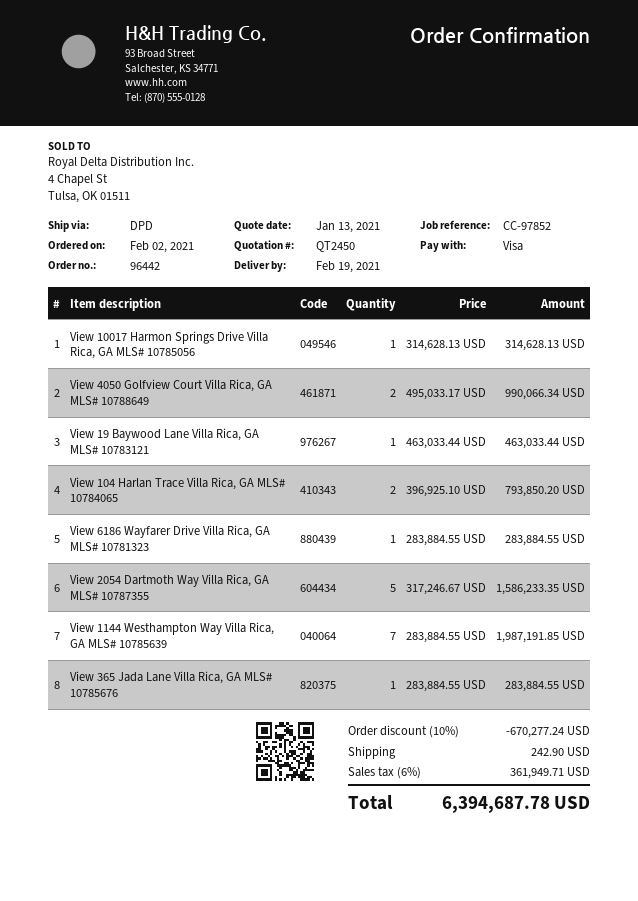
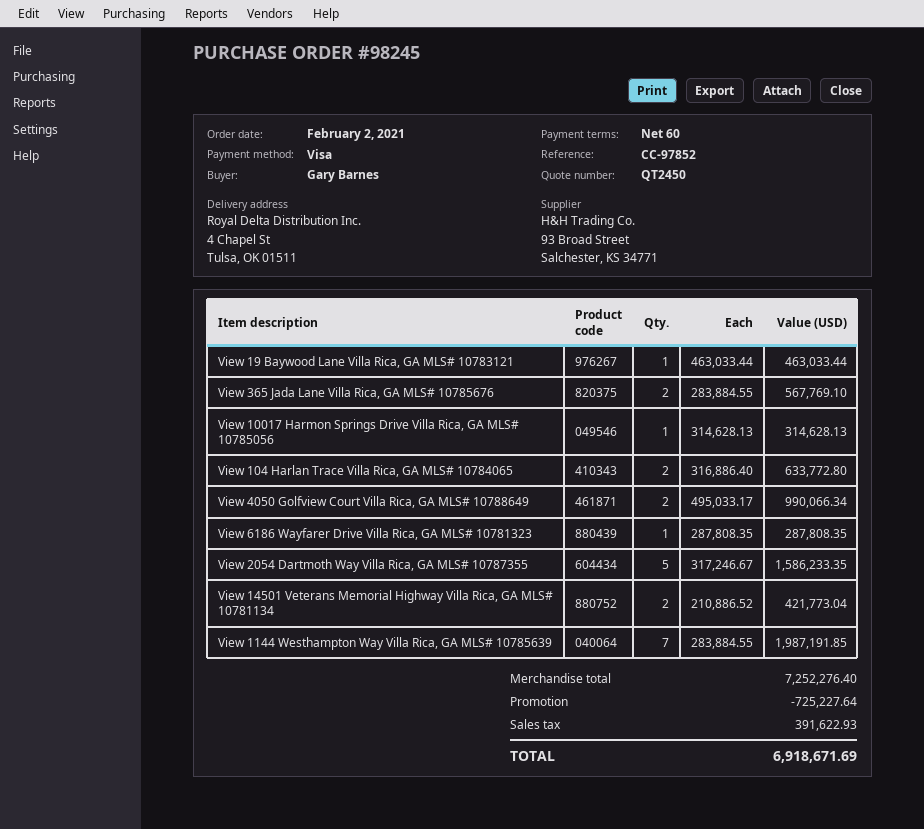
order number: 96442 -> 98245
View 104 Harlan Trace Villa Rica, GA MLS# 10784065: 2 x 396925.10 = 793850.20 -> 2 x 316886.40 = 633772.80
View 6186 Wayfarer Drive Villa Rica, GA MLS# 10781323: 1 x 283884.55 = 283884.55 -> 1 x 287808.35 = 287808.35
View 365 Jada Lane Villa Rica, GA MLS# 10785676: 1 x 283884.55 = 283884.55 -> 2 x 283884.55 = 567769.10
View 14501 Veterans Memorial Highway Villa Rica, GA MLS# 10781134: none -> 2 x 210886.52 = 421773.04
discount: 670277.24 -> 725227.64
shipping: 242.90 -> none
tax: 361949.71 -> 391622.93
total: 6394687.78 -> 6918671.69

